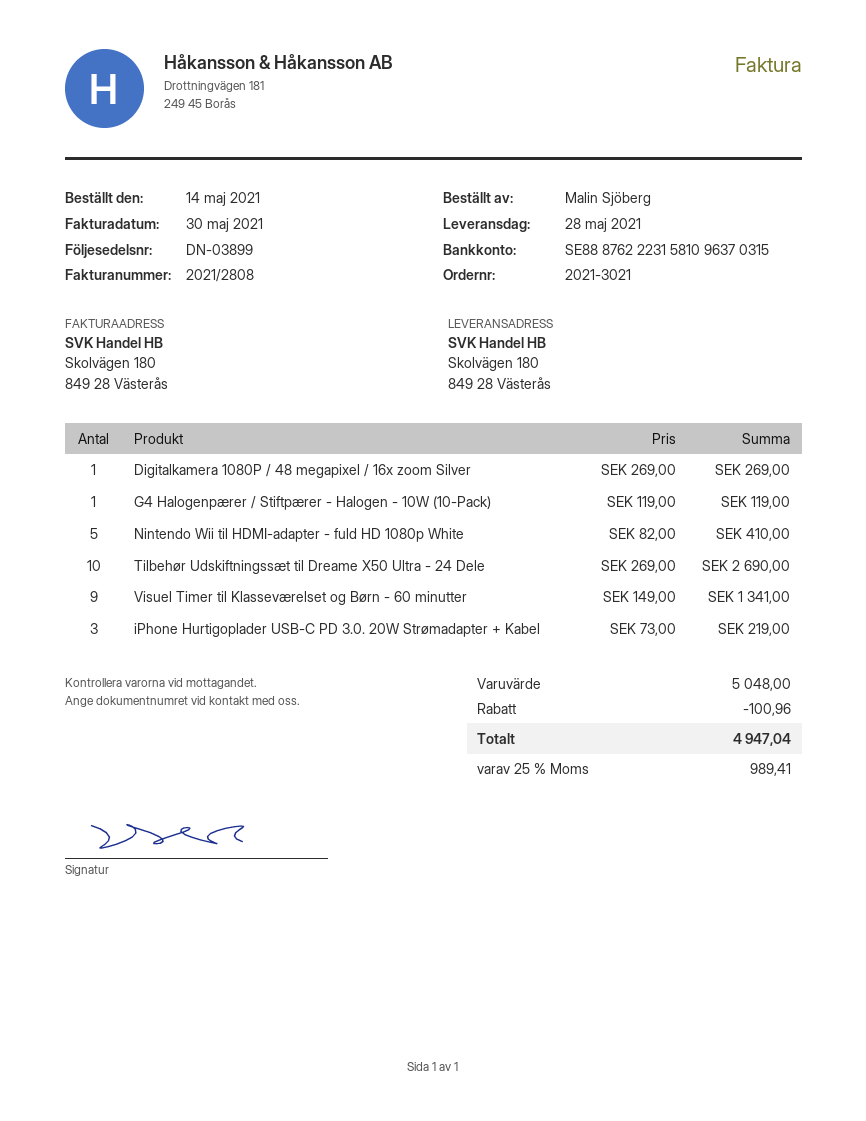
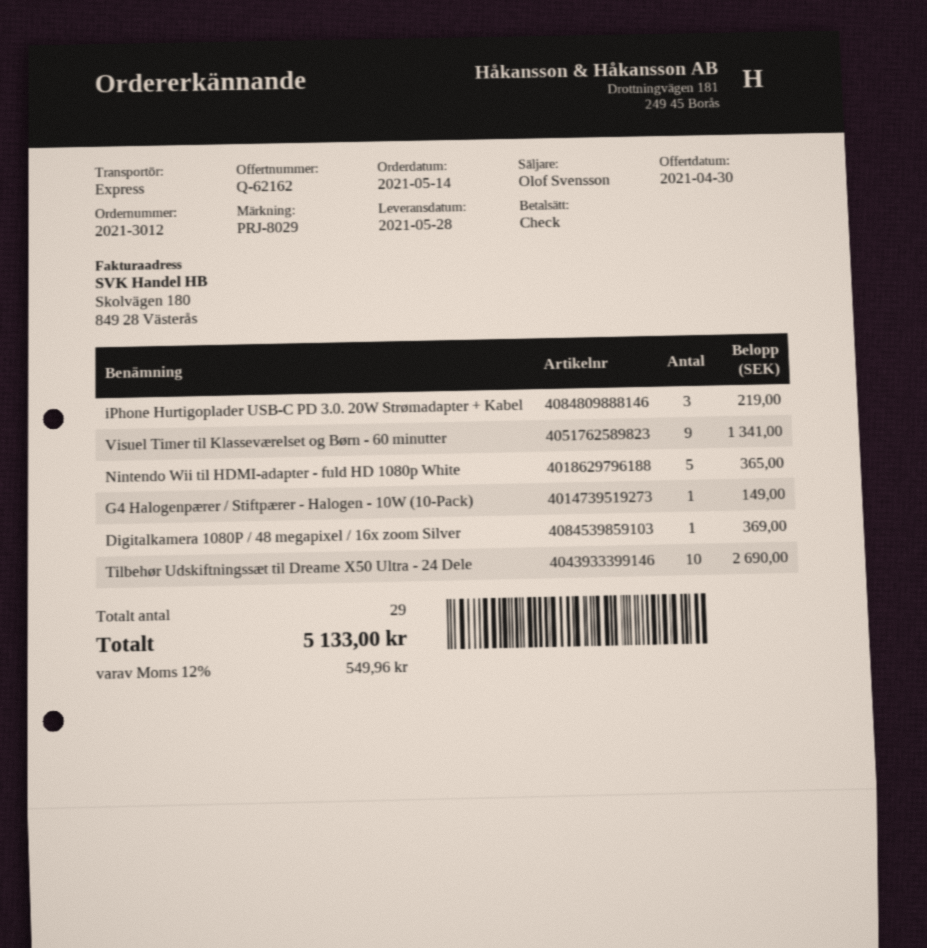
order number: 2021-3021 -> 2021-3012
Digitalkamera 1080P / 48 megapixel / 16x zoom Silver: 1 for 269.00 -> 1 for 369.00
G4 Halogenpærer / Stiftpærer - Halogen - 10W (10-Pack): 1 for 119.00 -> 1 for 149.00
Nintendo Wii til HDMI-adapter - fuld HD 1080p White: 5 for 410.00 -> 5 for 365.00
discount: 100.96 -> none
tax: 25% = 989.41 -> 12% = 549.96
total: 4947.04 -> 5133.00

